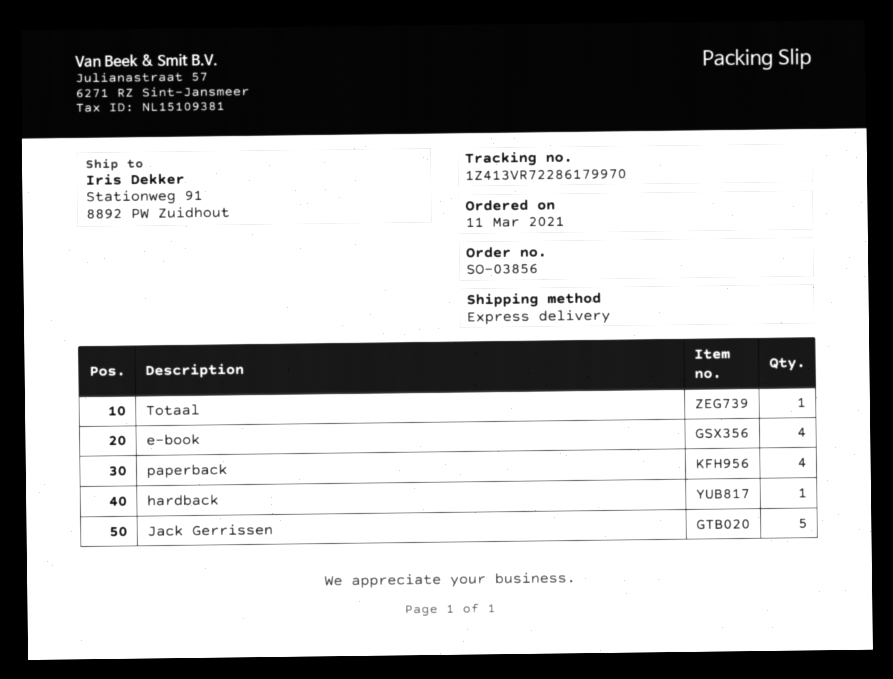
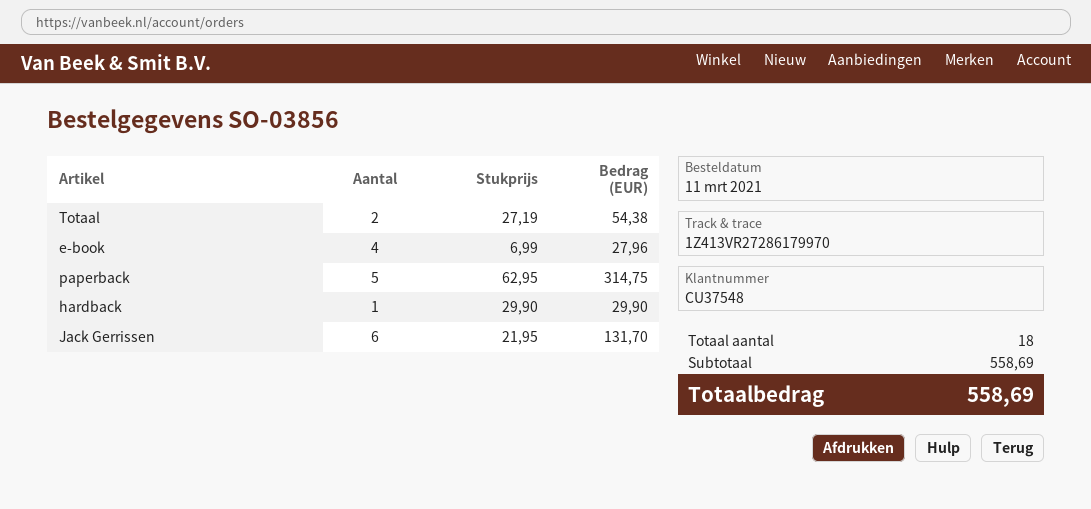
tracking number: 1Z413VR72286179970 -> 1Z413VR27286179970
Totaal: 1 -> 2
paperback: 4 -> 5
Jack Gerrissen: 5 -> 6

